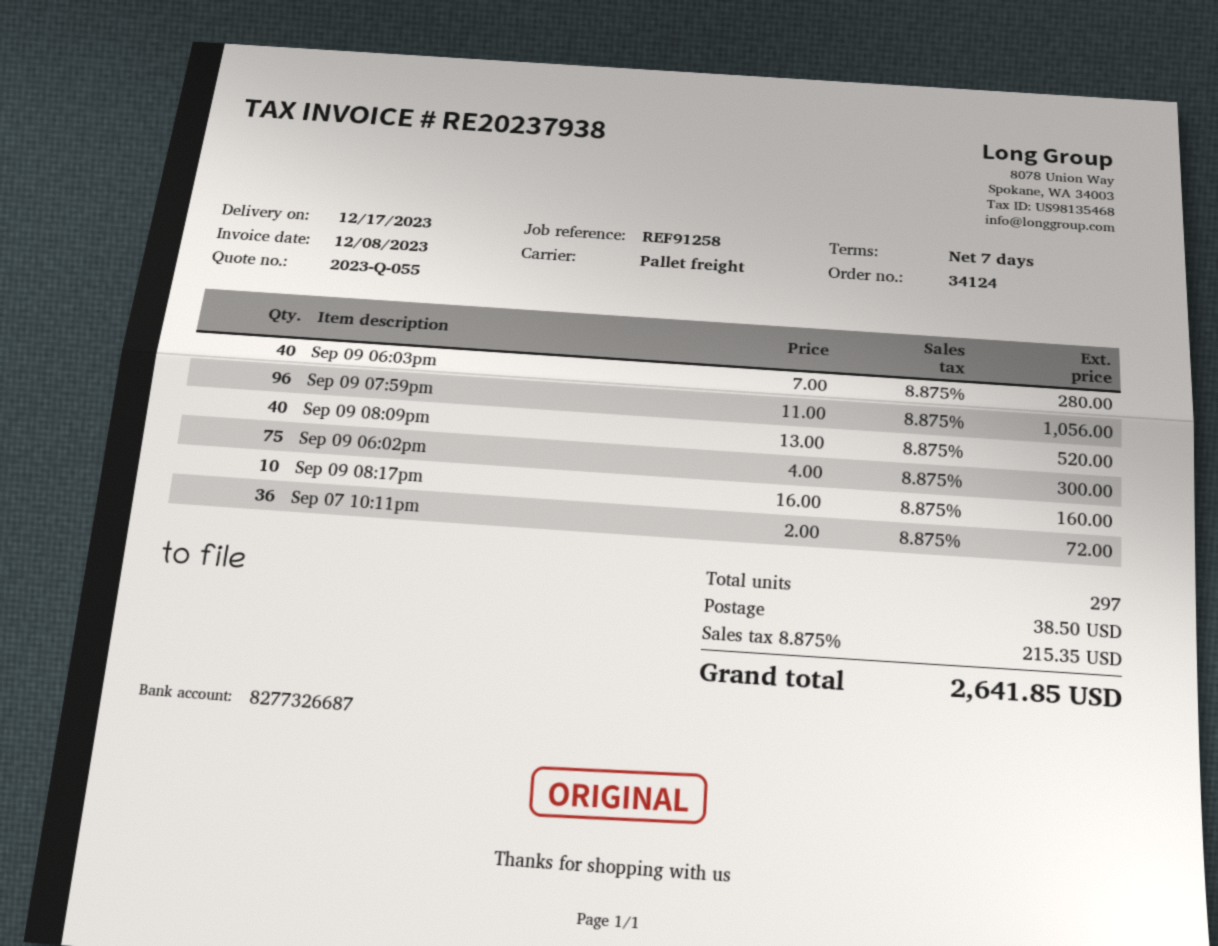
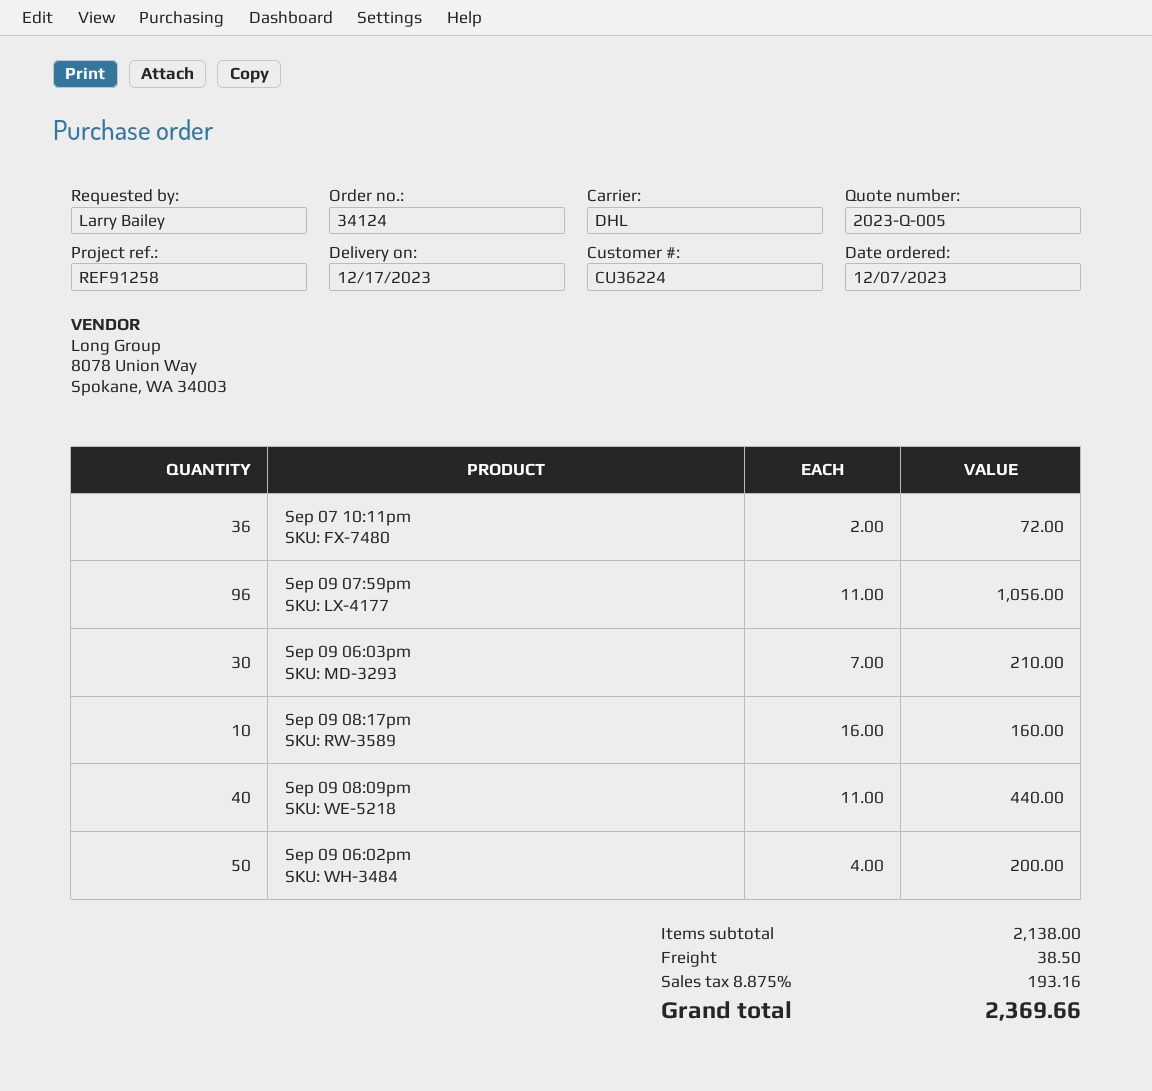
quote number: 2023-Q-055 -> 2023-Q-005
shipping method: pallet freight -> DHL
Sep 09 06:03pm: 40 x 7.00 = 280.00 -> 30 x 7.00 = 210.00
Sep 09 08:09pm: 40 x 13.00 = 520.00 -> 40 x 11.00 = 440.00
Sep 09 06:02pm: 75 x 4.00 = 300.00 -> 50 x 4.00 = 200.00
tax: 8.875% = 215.35 -> 8.875% = 193.16
total: 2641.85 -> 2369.66

